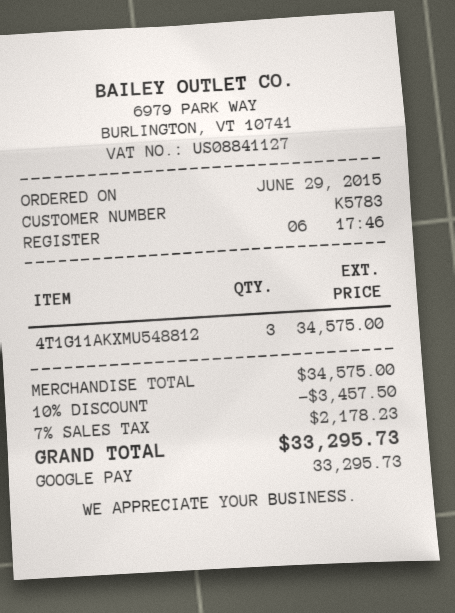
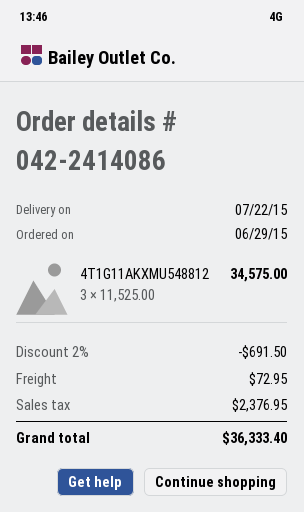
discount: 10% = 3457.50 -> 2% = 691.50
shipping: none -> 72.95
tax: 2178.23 -> 2376.95
total: 33295.73 -> 36333.40

